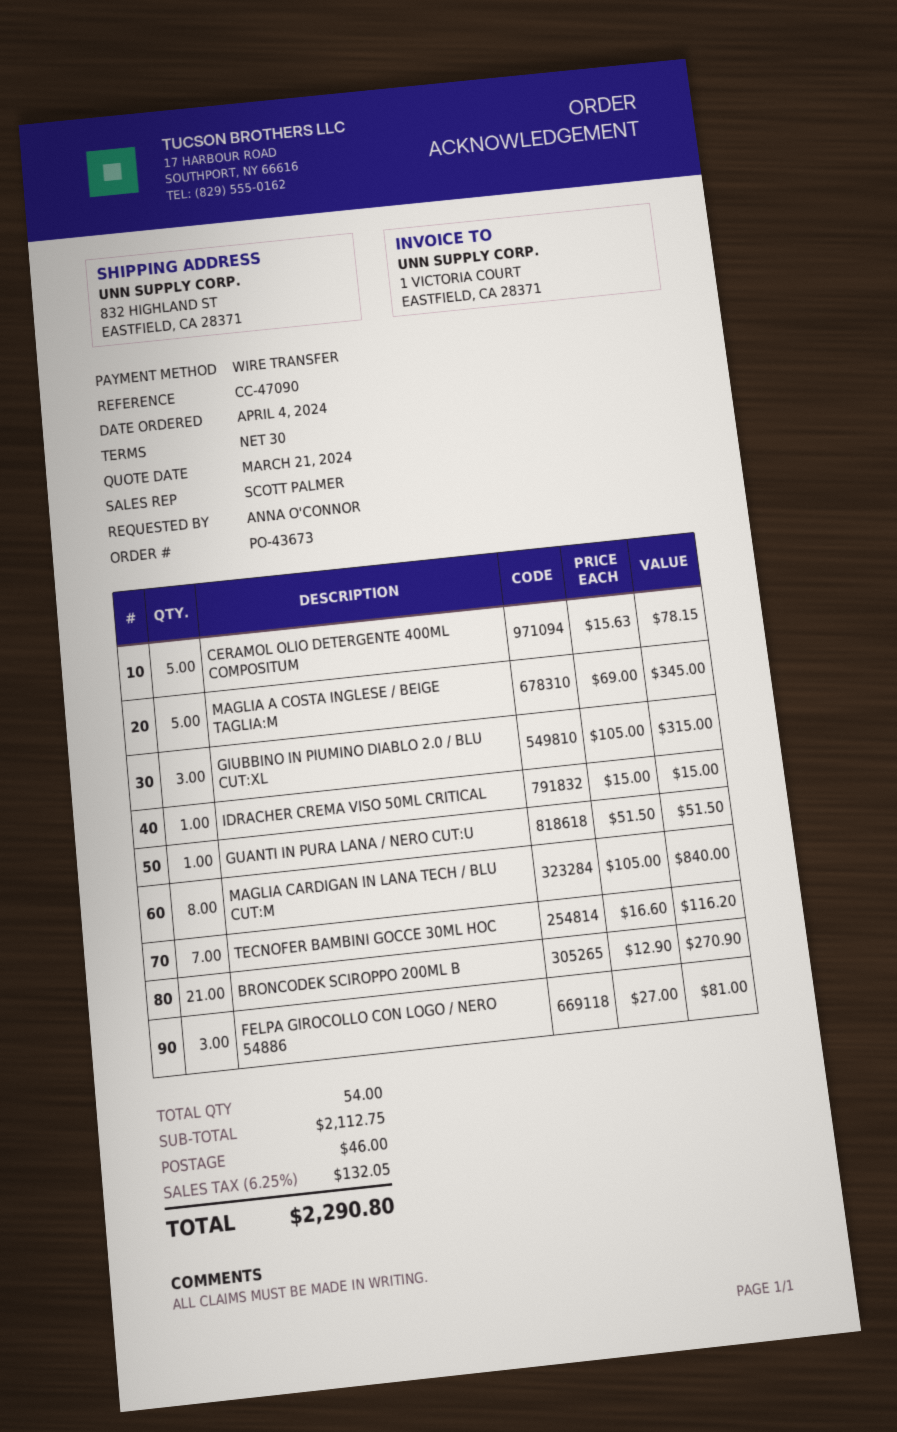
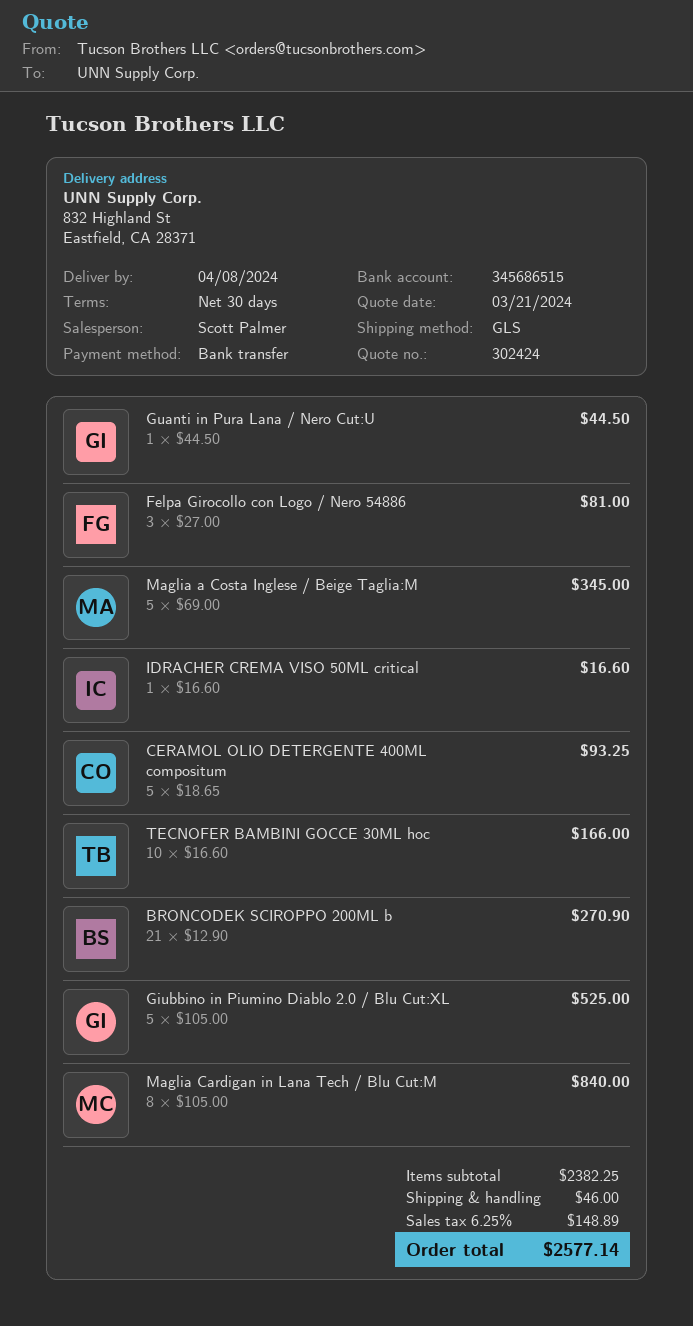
CERAMOL OLIO DETERGENTE 400ML COMPOSITUM: 5 x 15.63 = 78.15 -> 5 x 18.65 = 93.25
GIUBBINO IN PIUMINO DIABLO 2.0 / BLU CUT:XL: 3 x 105.00 = 315.00 -> 5 x 105.00 = 525.00
IDRACHER CREMA VISO 50ML CRITICAL: 1 x 15.00 = 15.00 -> 1 x 16.60 = 16.60
GUANTI IN PURA LANA / NERO CUT:U: 1 x 51.50 = 51.50 -> 1 x 44.50 = 44.50
TECNOFER BAMBINI GOCCE 30ML HOC: 7 x 16.60 = 116.20 -> 10 x 16.60 = 166.00
subtotal: 2112.75 -> 2382.25
tax: 6.25% = 132.05 -> 6.25% = 148.89
total: 2290.80 -> 2577.14

